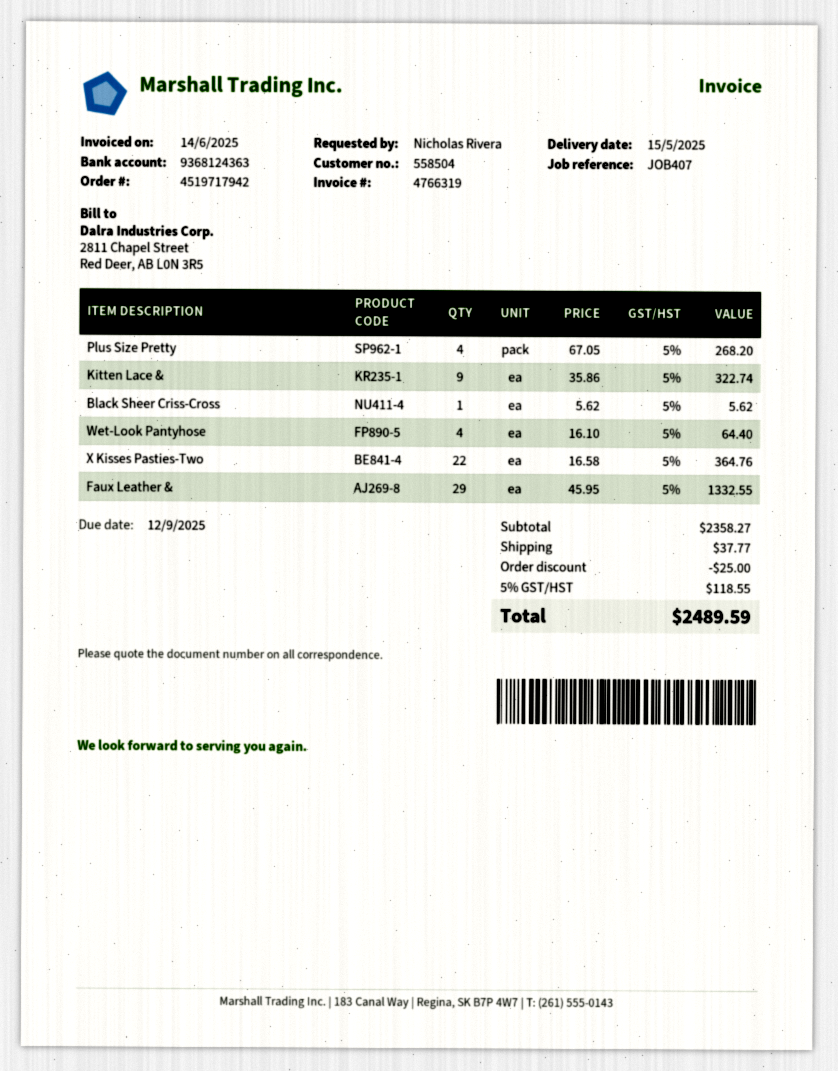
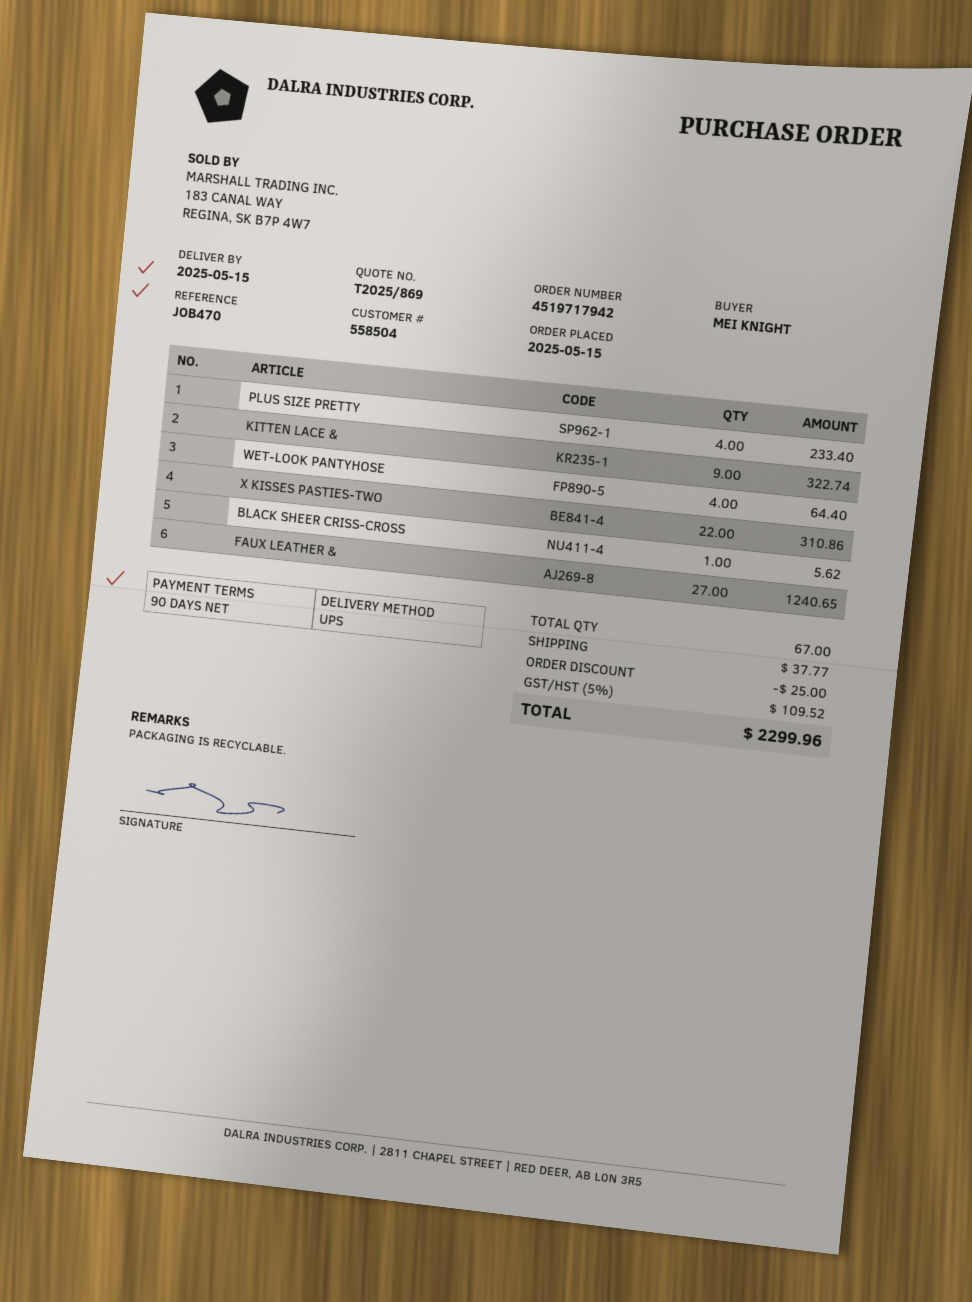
reference: JOB407 -> JOB470
ordered by: Nicholas Rivera -> MEI KNIGHT
Plus Size Pretty: 4 for 268.20 -> 4 for 233.40
X Kisses Pasties-Two: 22 for 364.76 -> 22 for 310.86
Faux Leather &: 29 for 1332.55 -> 27 for 1240.65
tax: 5% = 118.55 -> 5% = 109.52
total: 2489.59 -> 2299.96

